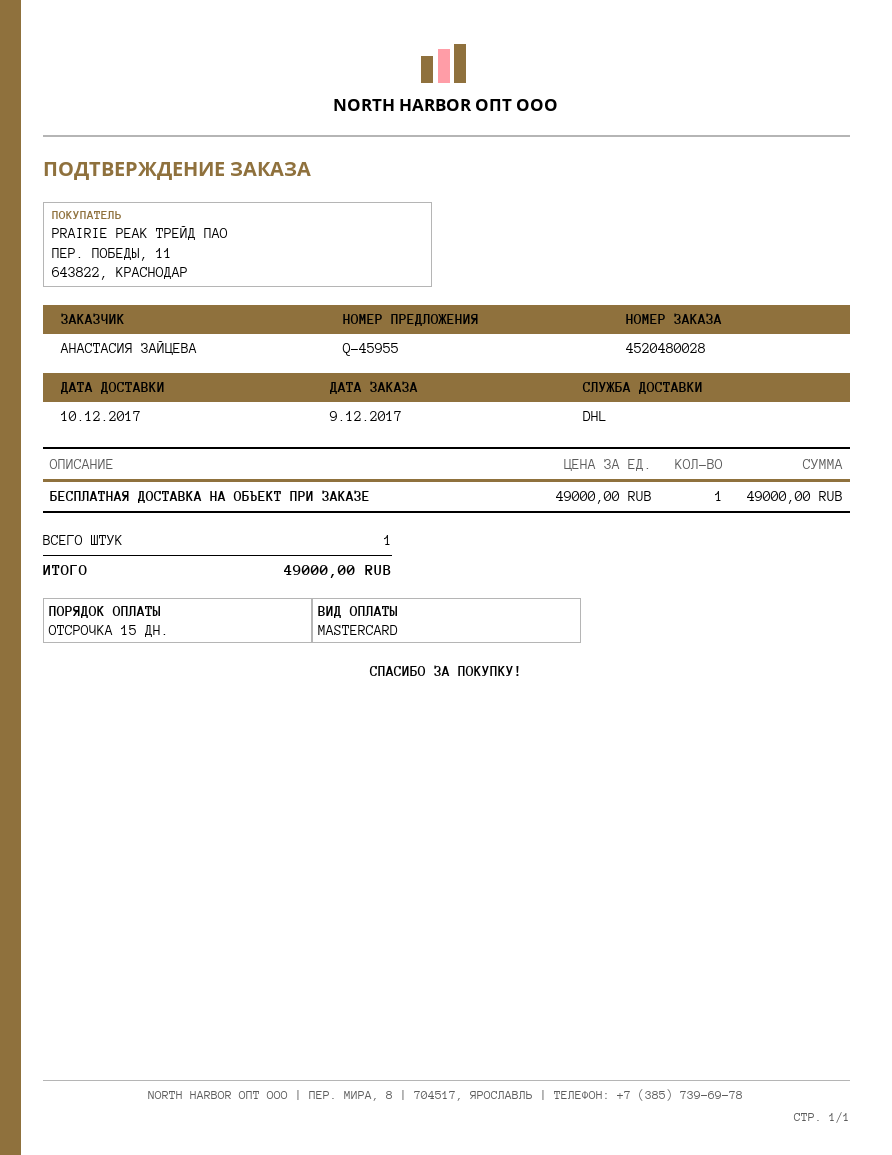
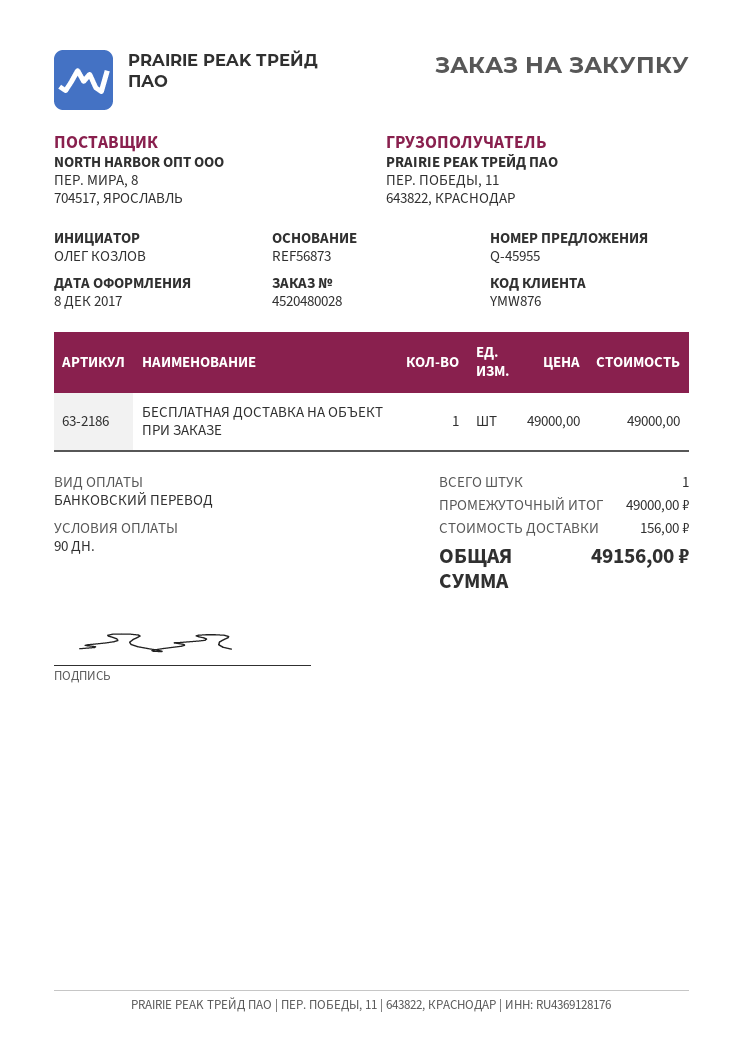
order date: 2017-12-09 -> 2017-12-08
payment terms: 15 days -> 90 days
ordered by: АНАСТАСИЯ ЗАЙЦЕВА -> ОЛЕГ КОЗЛОВ
payment method: Mastercard -> bank transfer
shipping: none -> 156.00
total: 49000.00 -> 49156.00

